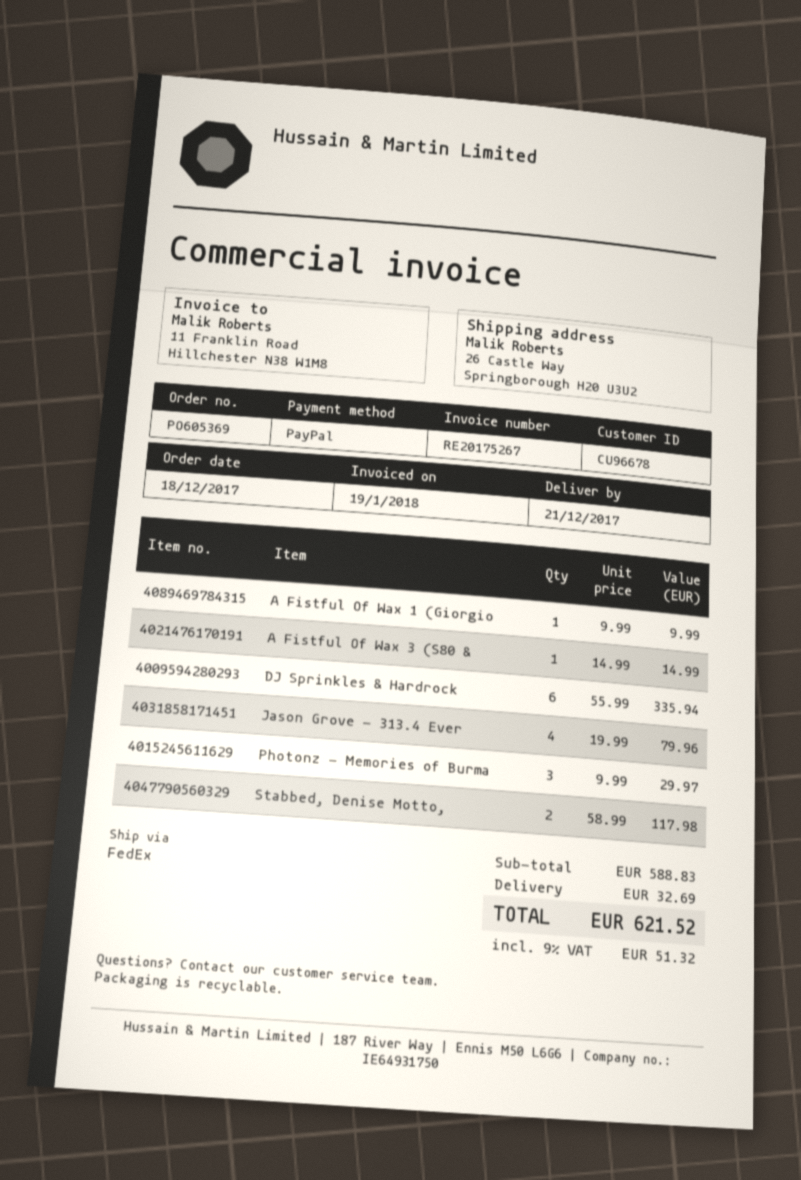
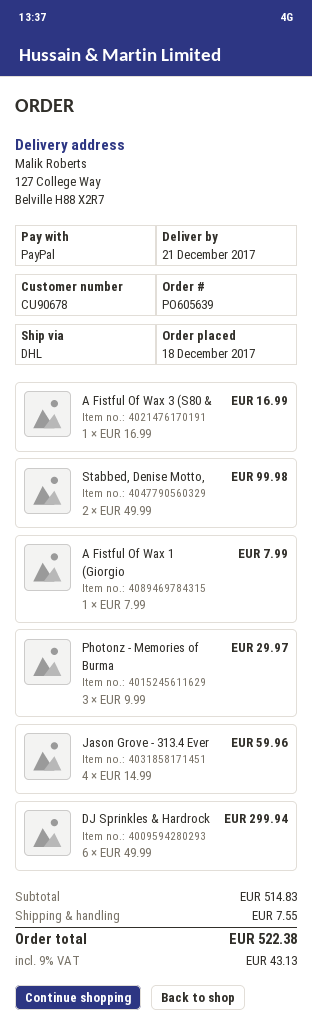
order number: PO605369 -> PO605639
customer number: CU96678 -> CU90678
shipping method: FedEx -> DHL
ship to: 26 Castle Way, Springborough H20 U3U2 -> 127 College Way, Belville H88 X2R7
A Fistful Of Wax 1 (Giorgio: 1 x 9.99 = 9.99 -> 1 x 7.99 = 7.99
A Fistful Of Wax 3 (S80 &: 1 x 14.99 = 14.99 -> 1 x 16.99 = 16.99
DJ Sprinkles & Hardrock: 6 x 55.99 = 335.94 -> 6 x 49.99 = 299.94
Jason Grove - 313.4 Ever: 4 x 19.99 = 79.96 -> 4 x 14.99 = 59.96
Stabbed, Denise Motto,: 2 x 58.99 = 117.98 -> 2 x 49.99 = 99.98
subtotal: 588.83 -> 514.83
shipping: 32.69 -> 7.55
tax: 9% = 51.32 -> 9% = 43.13
total: 621.52 -> 522.38

